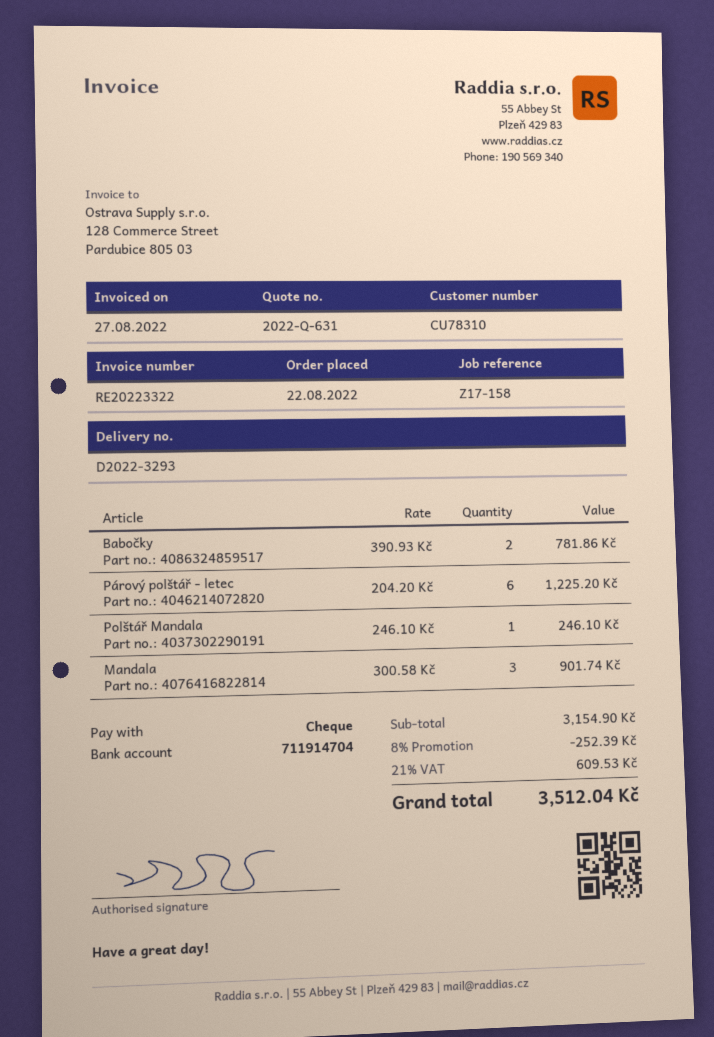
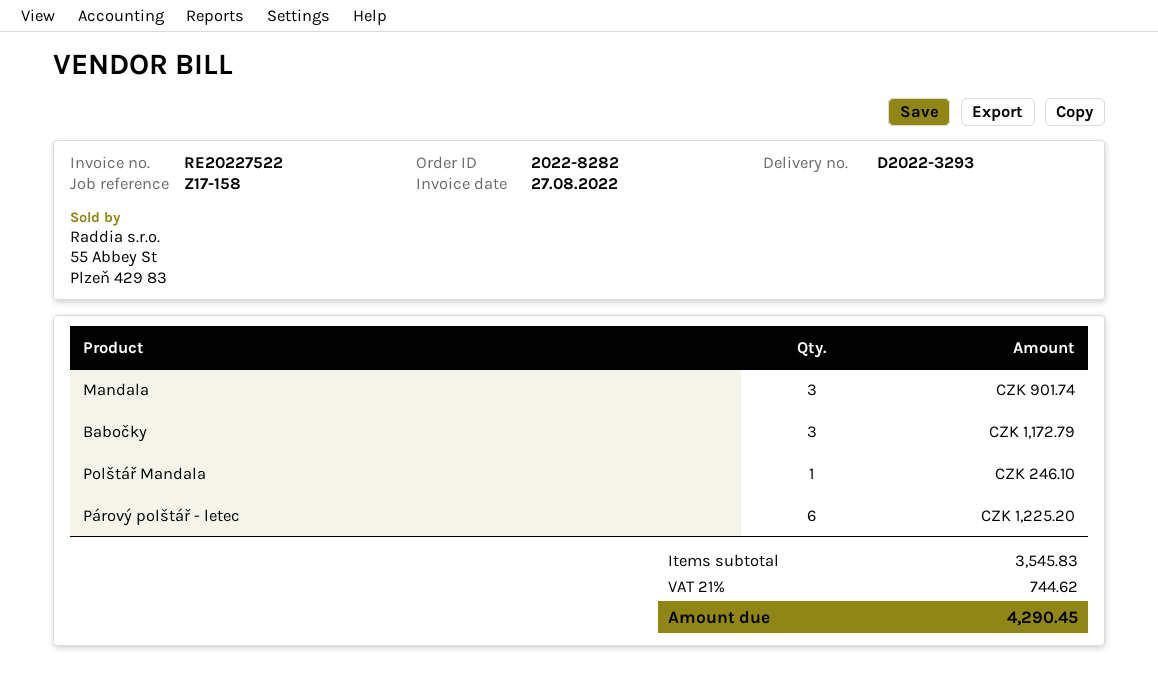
invoice number: RE20223322 -> RE20227522
Babočky: 2 for 781.86 -> 3 for 1172.79
subtotal: 3154.90 -> 3545.83
discount: 8% = 252.39 -> none
tax: 21% = 609.53 -> 21% = 744.62
total: 3512.04 -> 4290.45

